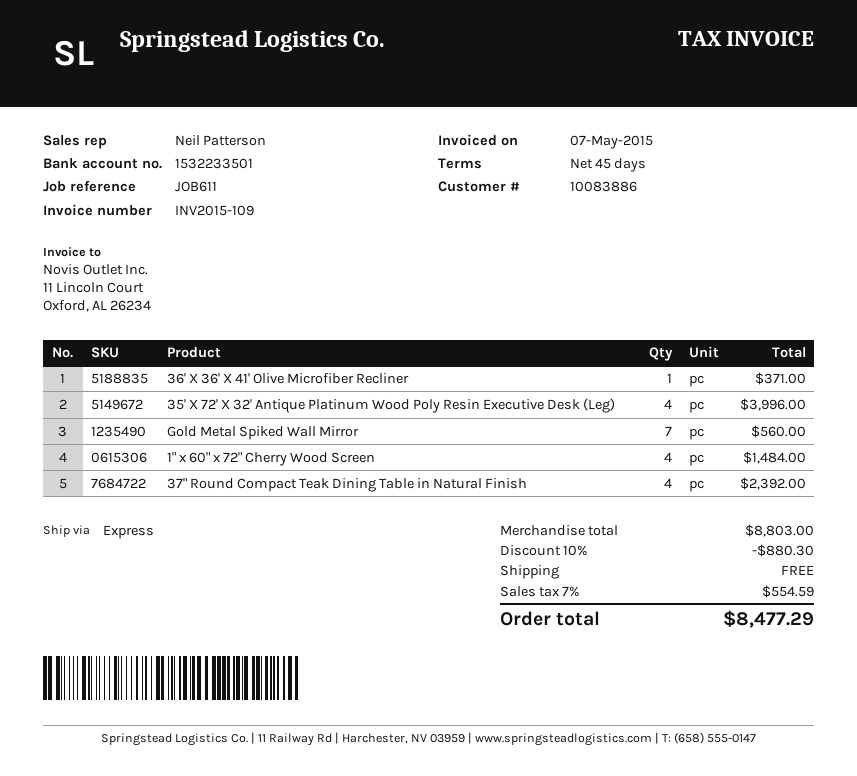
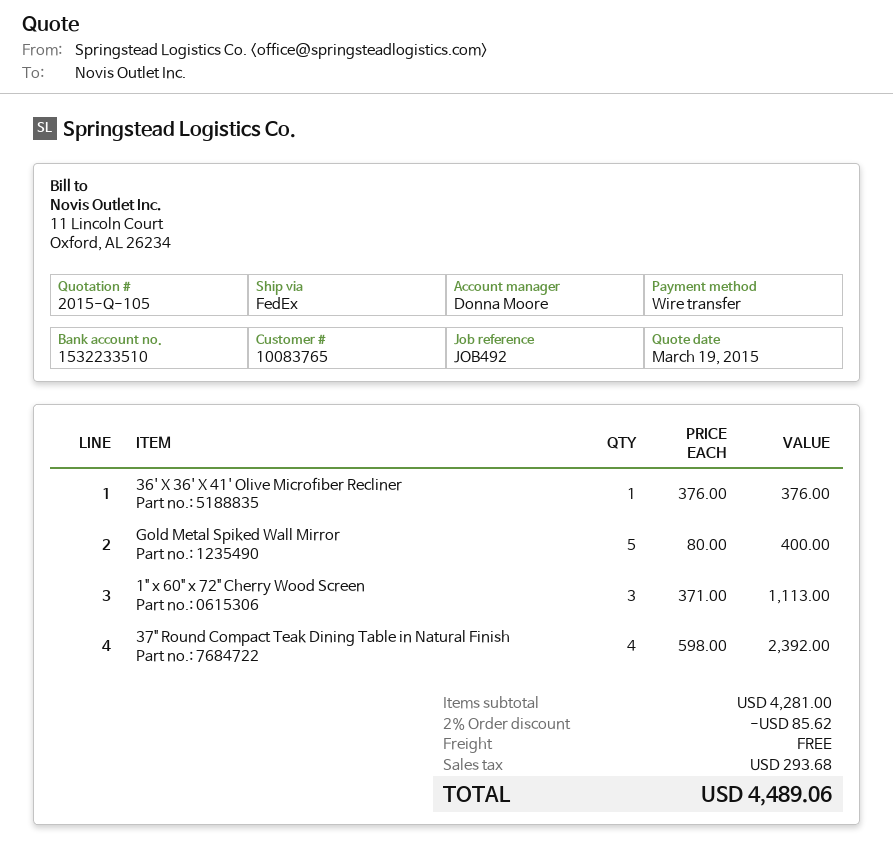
customer number: 10083886 -> 10083765
reference: JOB611 -> JOB492
sales rep: Neil Patterson -> Donna Moore
bank account: 1532233501 -> 1532233510
shipping method: express -> FedEx
36' X 36' X 41' Olive Microfiber Recliner: 1 for 371.00 -> 1 for 376.00
35' X 72' X 32' Antique Platinum Wood Poly Resin Executive Desk (Leg): 4 for 3996.00 -> none
Gold Metal Spiked Wall Mirror: 7 for 560.00 -> 5 for 400.00
1" x 60" x 72" Cherry Wood Screen: 4 for 1484.00 -> 3 for 1113.00
subtotal: 8803.00 -> 4281.00
discount: 10% = 880.30 -> 2% = 85.62
tax: 554.59 -> 293.68
total: 8477.29 -> 4489.06

